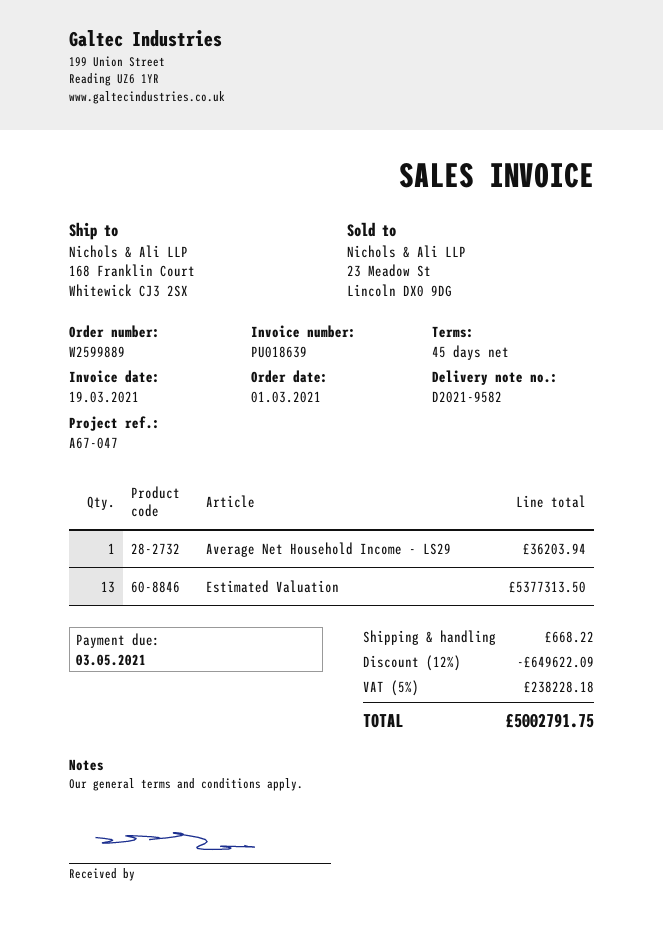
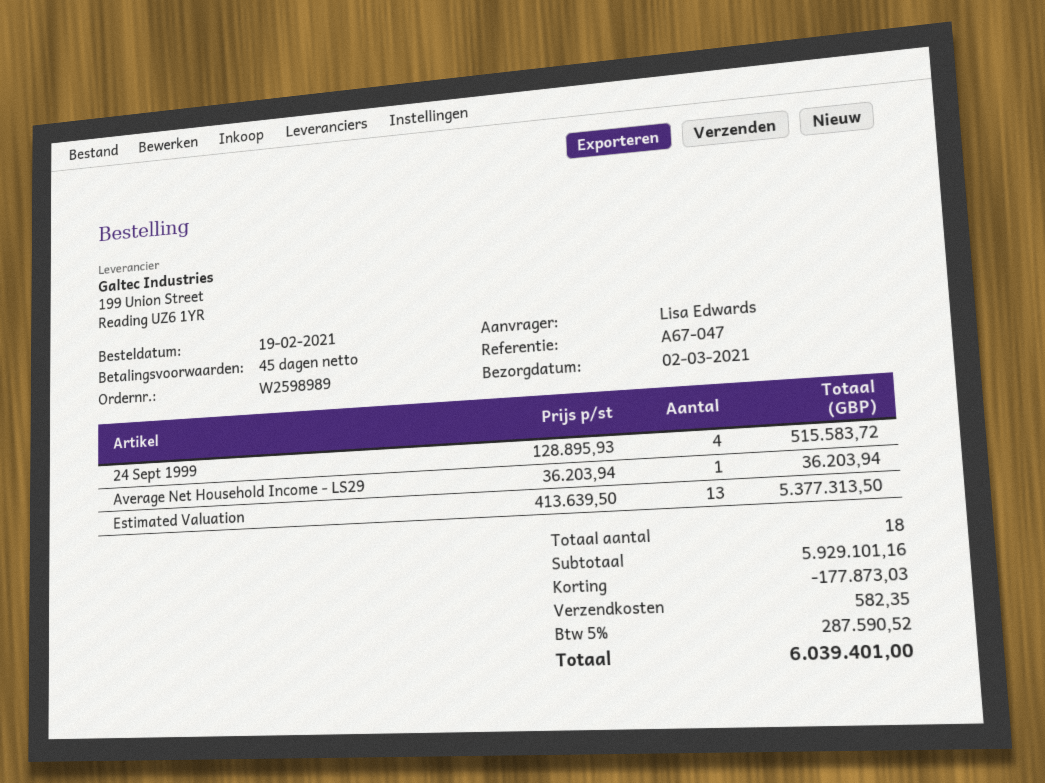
order number: W2599889 -> W2598989
order date: 2021-03-01 -> 2021-02-19
24 Sept 1999: none -> 4 for 515583.72
discount: 649622.09 -> 177873.03
shipping: 668.22 -> 582.35
tax: 5% = 238228.18 -> 5% = 287590.52
total: 5002791.75 -> 6039401.00

